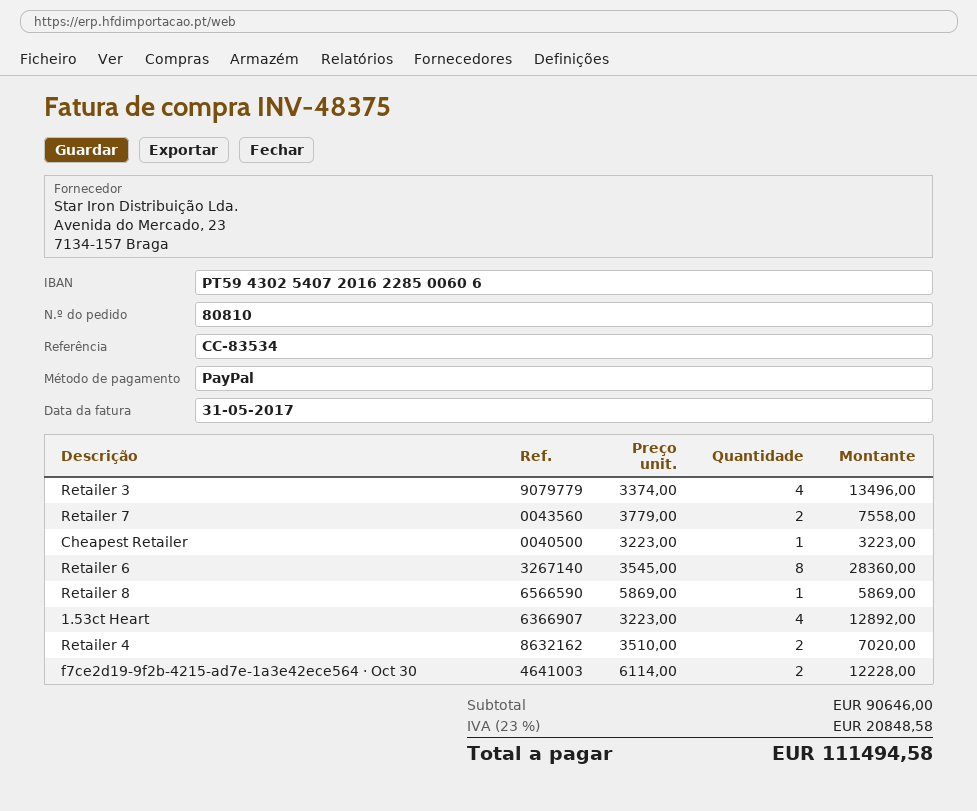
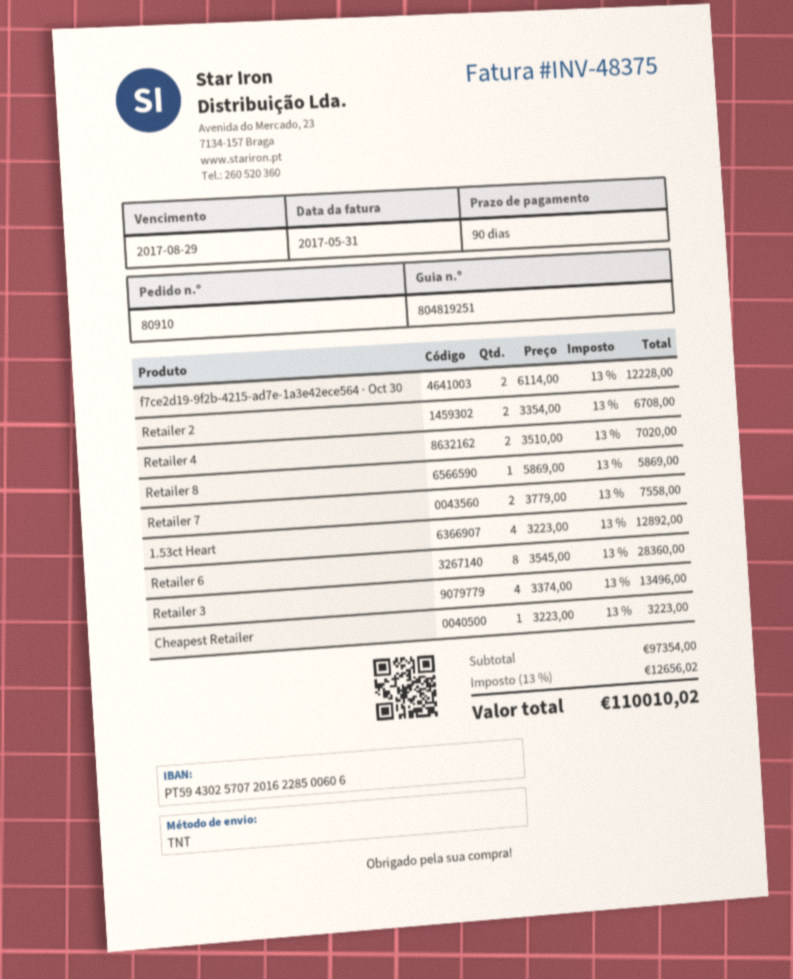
order number: 80810 -> 80910
bank account: PT59430254072016228500606 -> PT59430257072016228500606
Retailer 2: none -> 2 x 3354.00 = 6708.00
subtotal: 90646.00 -> 97354.00
tax: 23% = 20848.58 -> 13% = 12656.02
total: 111494.58 -> 110010.02

